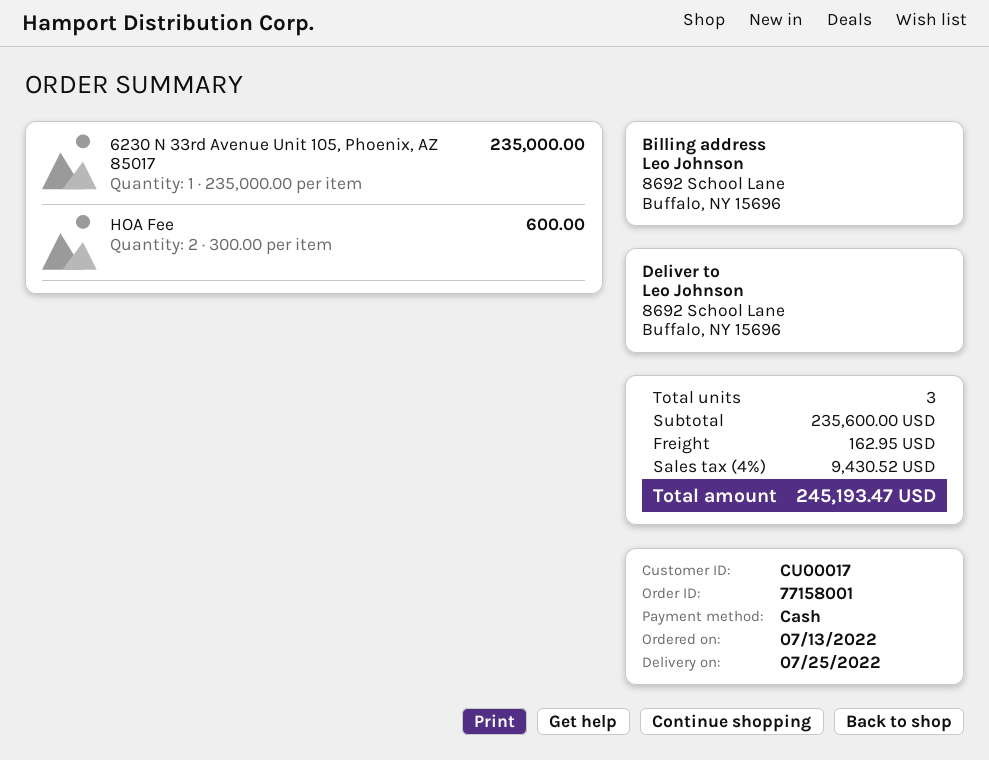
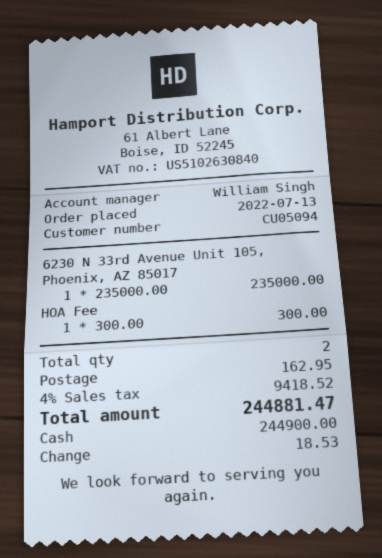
customer number: CU00017 -> CU05094
HOA Fee: 2 x 300.00 = 600.00 -> 1 x 300.00 = 300.00
total quantity: 3 -> 2
tax: 4% = 9430.52 -> 4% = 9418.52
total: 245193.47 -> 244881.47

